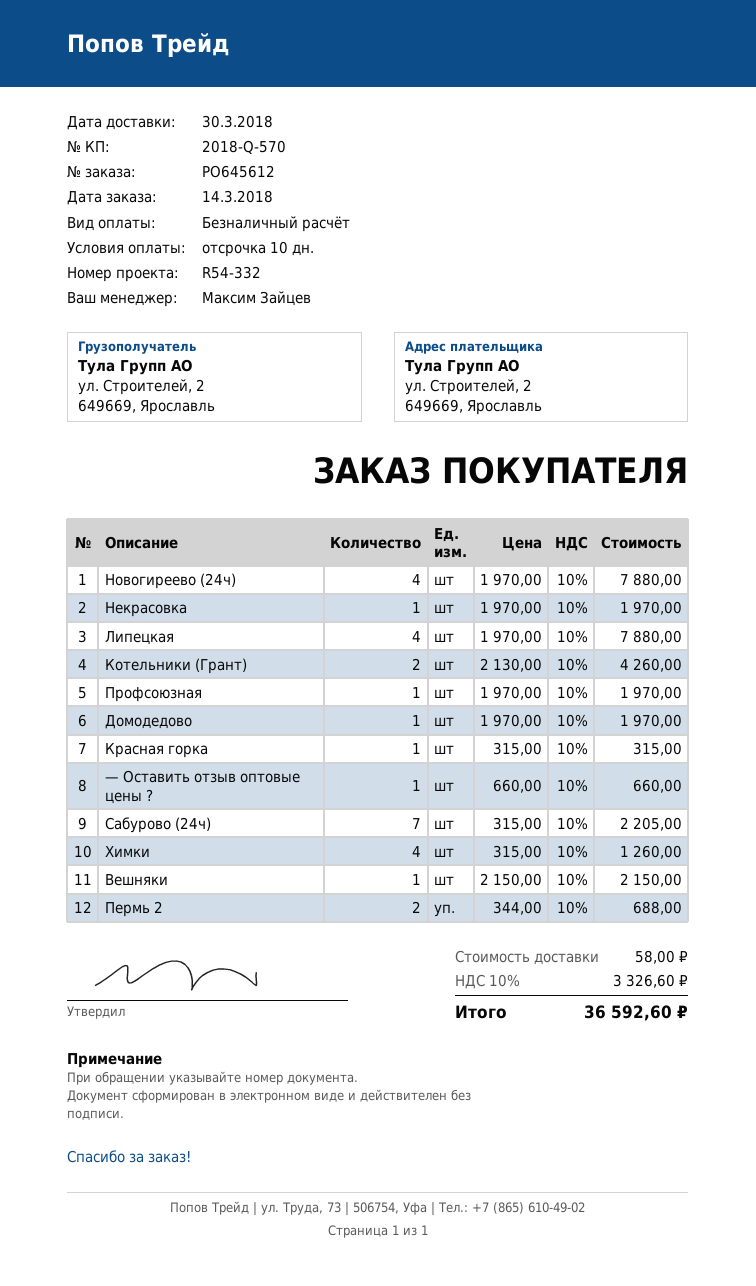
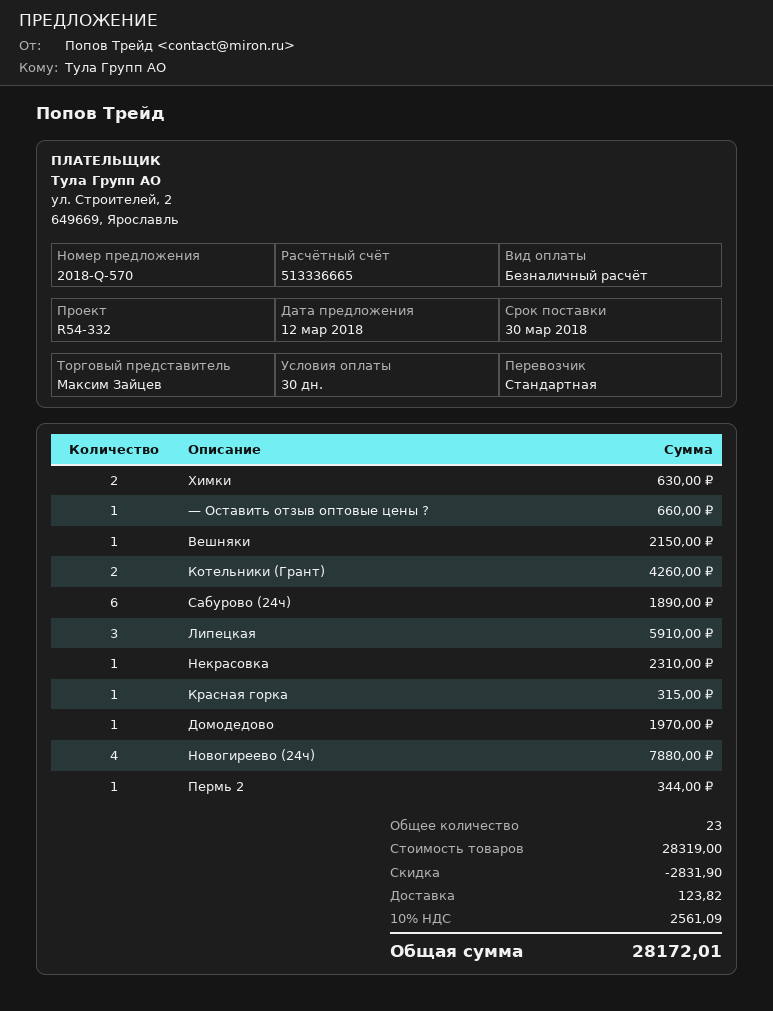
payment terms: 10 days -> 30 days
Некрасовка: 1 for 1970.00 -> 1 for 2310.00
Липецкая: 4 for 7880.00 -> 3 for 5910.00
Профсоюзная: 1 for 1970.00 -> none
Сабурово (24ч): 7 for 2205.00 -> 6 for 1890.00
Химки: 4 for 1260.00 -> 2 for 630.00
Пермь 2: 2 for 688.00 -> 1 for 344.00
discount: none -> 2831.90
shipping: 58.00 -> 123.82
tax: 10% = 3326.60 -> 10% = 2561.09
total: 36592.60 -> 28172.01

